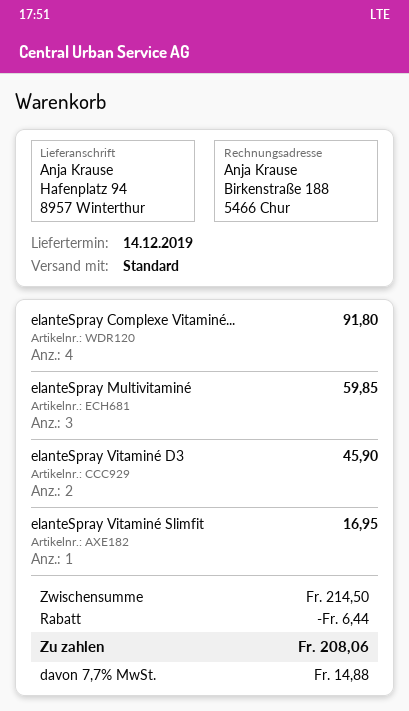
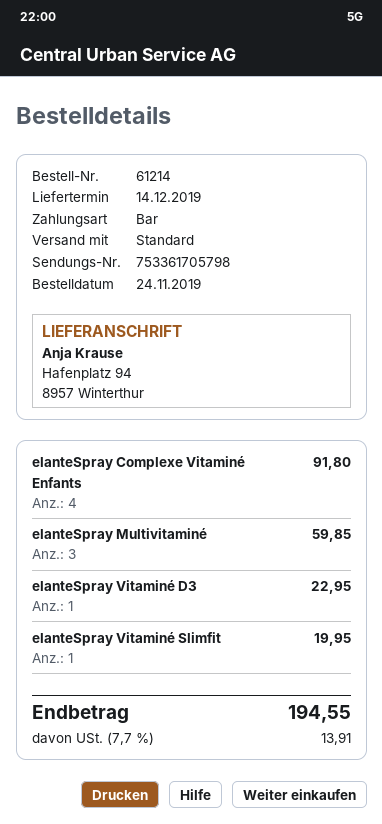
elanteSpray Vitaminé D3: 2 for 45.90 -> 1 for 22.95
elanteSpray Vitaminé Slimfit: 1 for 16.95 -> 1 for 19.95
discount: 6.44 -> none
tax: 7.7% = 14.88 -> 7.7% = 13.91
total: 208.06 -> 194.55

